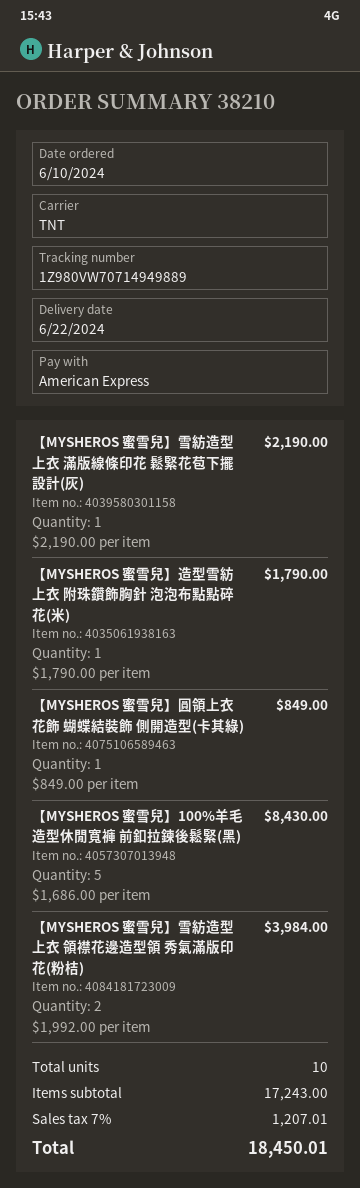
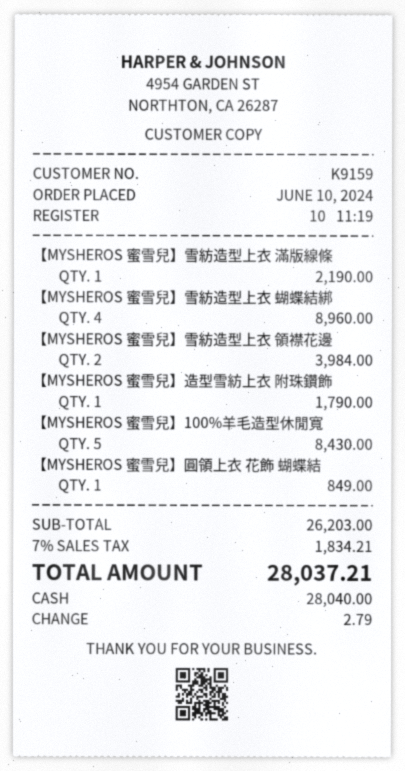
payment method: American Express -> cash
【MYSHEROS 蜜雪兒】雪紡造型上衣 蝴蝶結綁: none -> 4 for 8960.00
subtotal: 17243.00 -> 26203.00
tax: 7% = 1207.01 -> 7% = 1834.21
total: 18450.01 -> 28037.21

